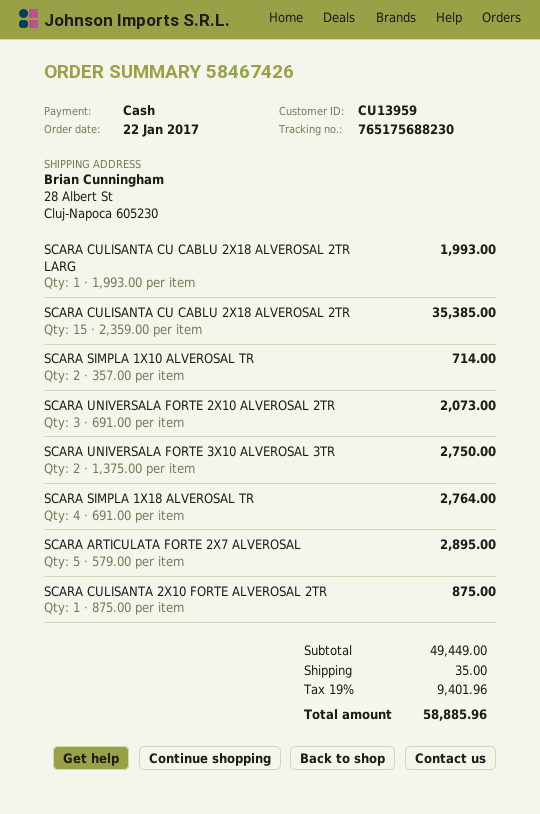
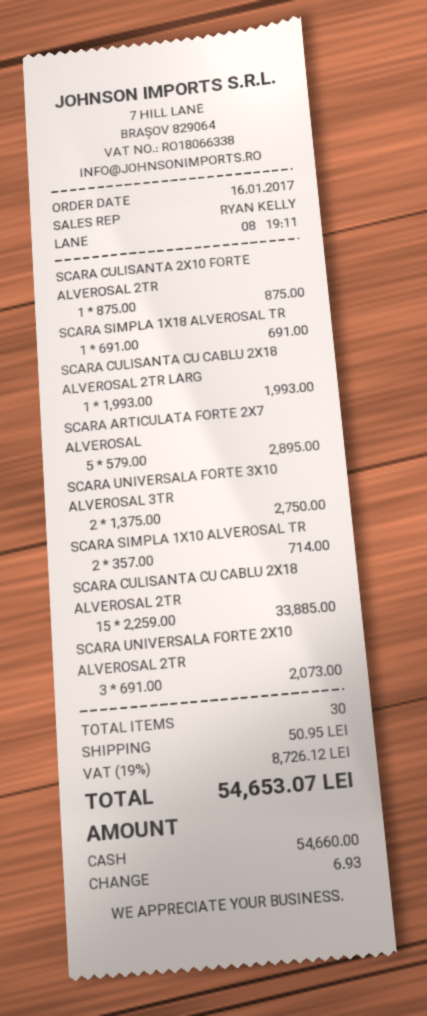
order date: 2017-01-22 -> 2017-01-16
SCARA CULISANTA CU CABLU 2X18 ALVEROSAL 2TR: 15 x 2359.00 = 35385.00 -> 15 x 2259.00 = 33885.00
SCARA SIMPLA 1X18 ALVEROSAL TR: 4 x 691.00 = 2764.00 -> 1 x 691.00 = 691.00
shipping: 35.00 -> 50.95
tax: 19% = 9401.96 -> 19% = 8726.12
total: 58885.96 -> 54653.07

